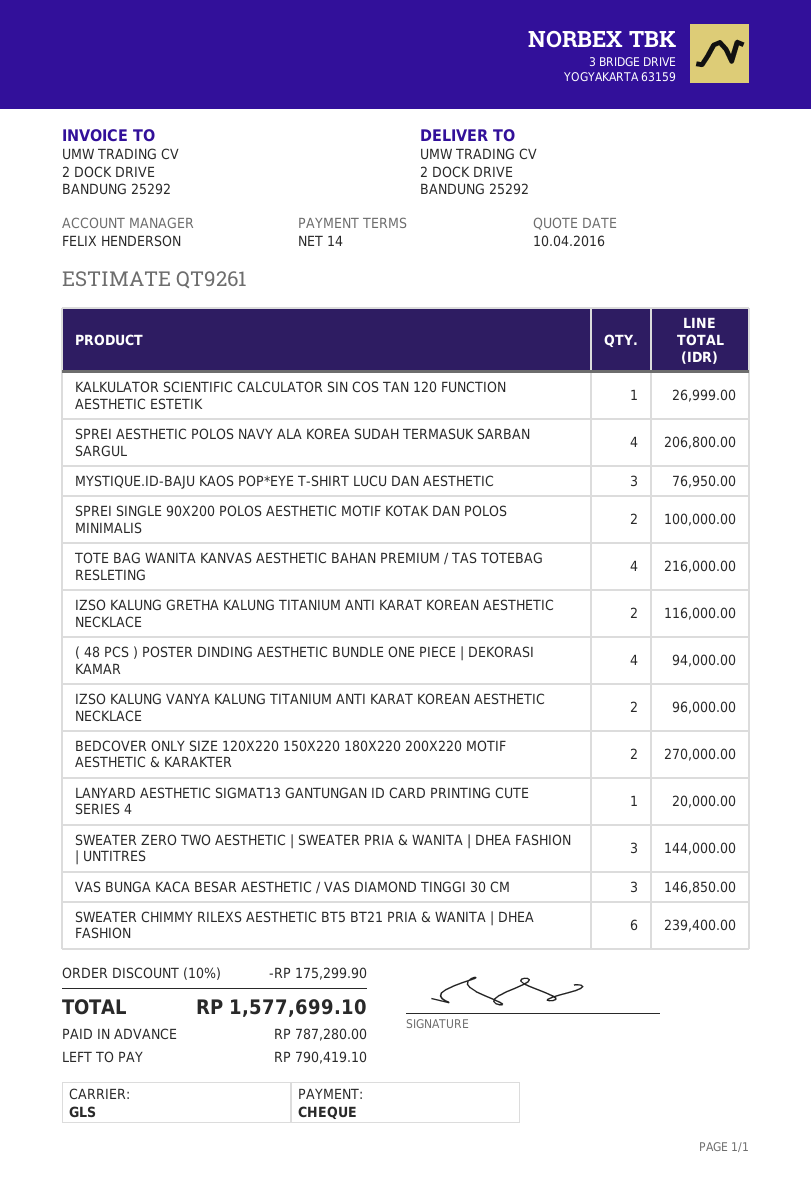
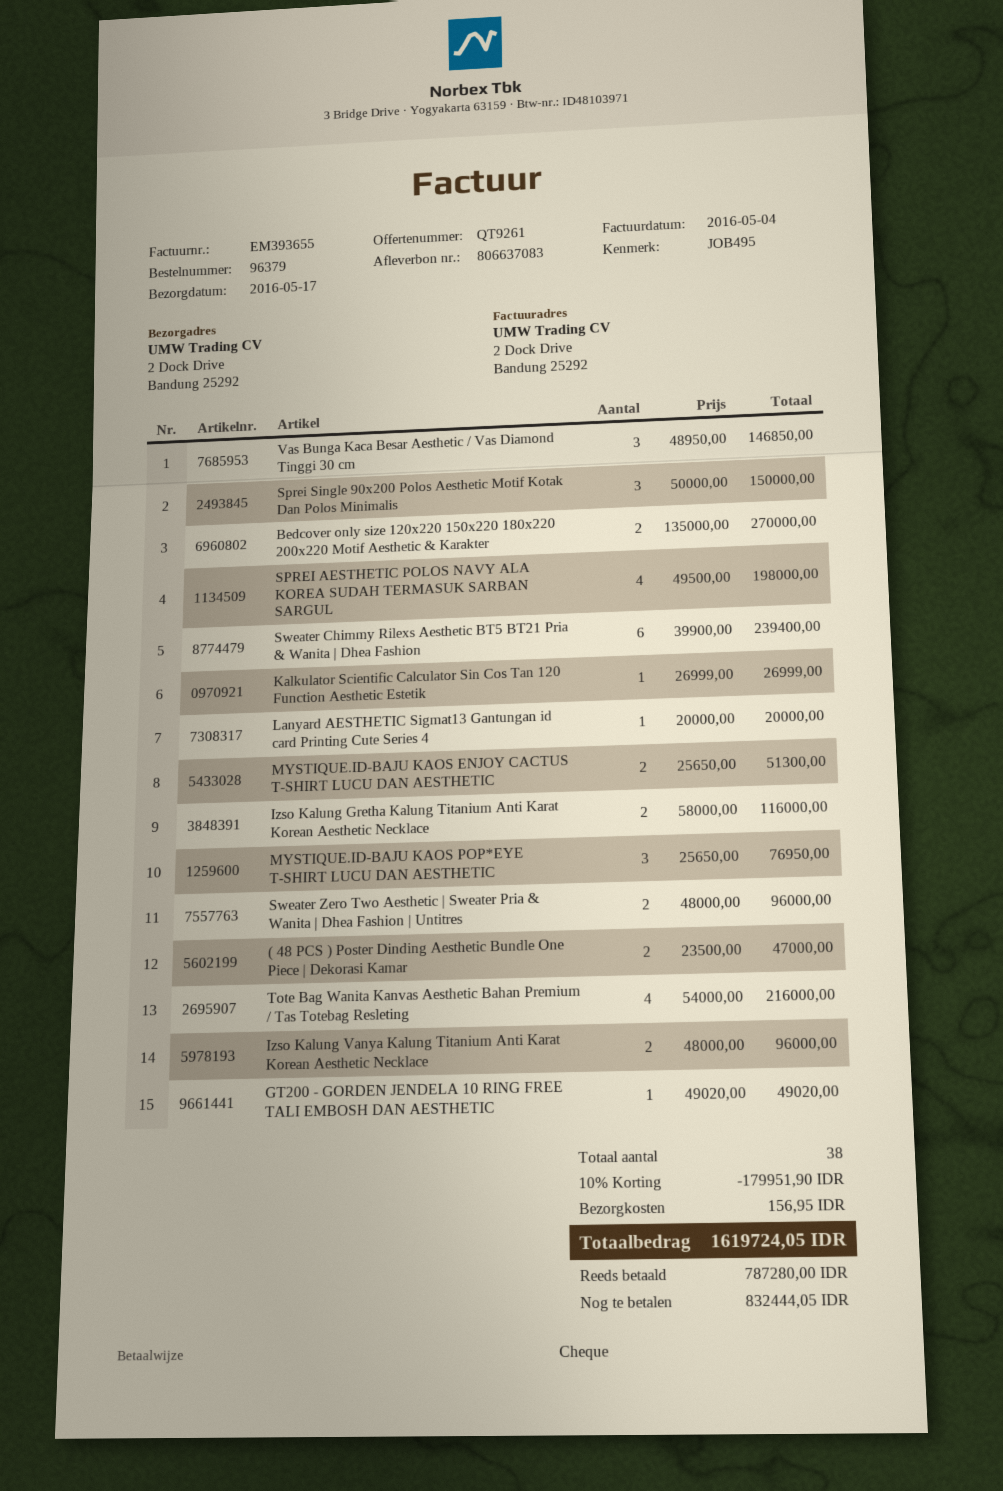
SPREI AESTHETIC POLOS NAVY ALA KOREA SUDAH TERMASUK SARBAN SARGUL: 4 for 206800.00 -> 4 for 198000.00
SPREI SINGLE 90X200 POLOS AESTHETIC MOTIF KOTAK DAN POLOS MINIMALIS: 2 for 100000.00 -> 3 for 150000.00
( 48 PCS ) POSTER DINDING AESTHETIC BUNDLE ONE PIECE | DEKORASI KAMAR: 4 for 94000.00 -> 2 for 47000.00
SWEATER ZERO TWO AESTHETIC | SWEATER PRIA & WANITA | DHEA FASHION | UNTITRES: 3 for 144000.00 -> 2 for 96000.00
MYSTIQUE.ID-BAJU KAOS ENJOY CACTUS T-SHIRT LUCU DAN AESTHETIC: none -> 2 for 51300.00
GT200 - GORDEN JENDELA 10 RING FREE TALI EMBOSH DAN AESTHETIC: none -> 1 for 49020.00
discount: 10% = 175299.90 -> 10% = 179951.90
shipping: none -> 156.95
total: 1577699.10 -> 1619724.05
balance: 790419.10 -> 832444.05

